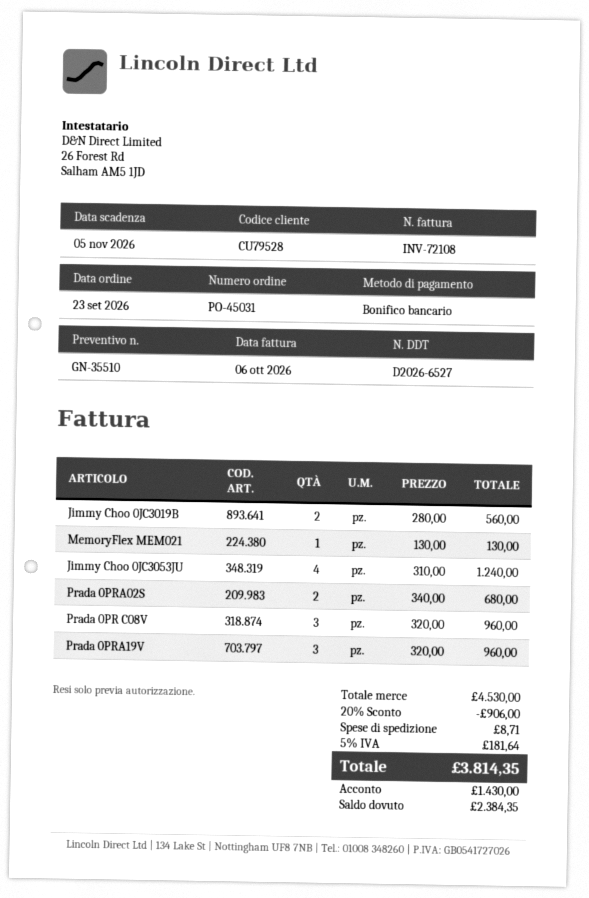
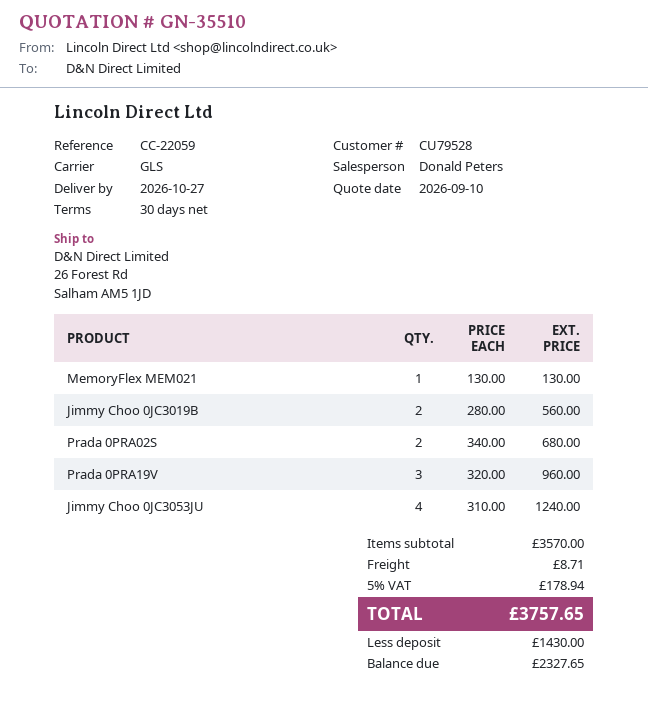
Prada 0PR C08V: 3 x 320.00 = 960.00 -> none
subtotal: 4530.00 -> 3570.00
discount: 20% = 906.00 -> none
tax: 5% = 181.64 -> 5% = 178.94
total: 3814.35 -> 3757.65
balance: 2384.35 -> 2327.65

